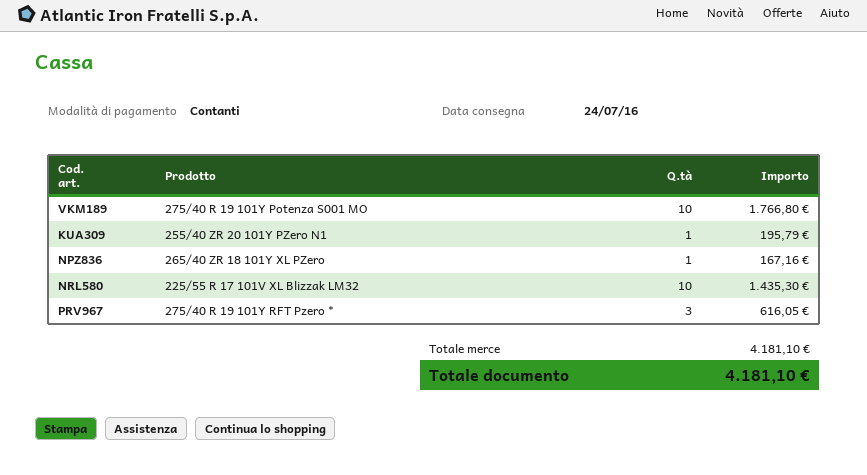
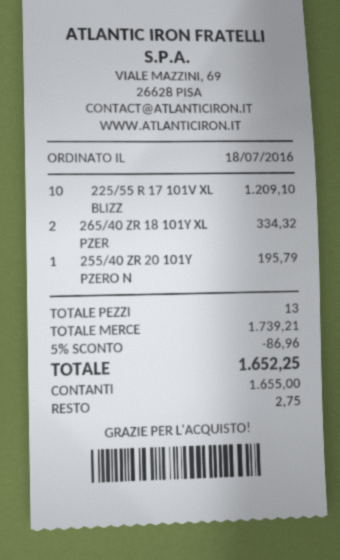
275/40 R 19 101Y Potenza S001 MO: 10 for 1766.80 -> none
265/40 ZR 18 101Y XL PZero: 1 for 167.16 -> 2 for 334.32
225/55 R 17 101V XL Blizzak LM32: 10 for 1435.30 -> 10 for 1209.10
275/40 R 19 101Y RFT Pzero *: 3 for 616.05 -> none
subtotal: 4181.10 -> 1739.21
discount: none -> 5% = 86.96
total: 4181.10 -> 1652.25

